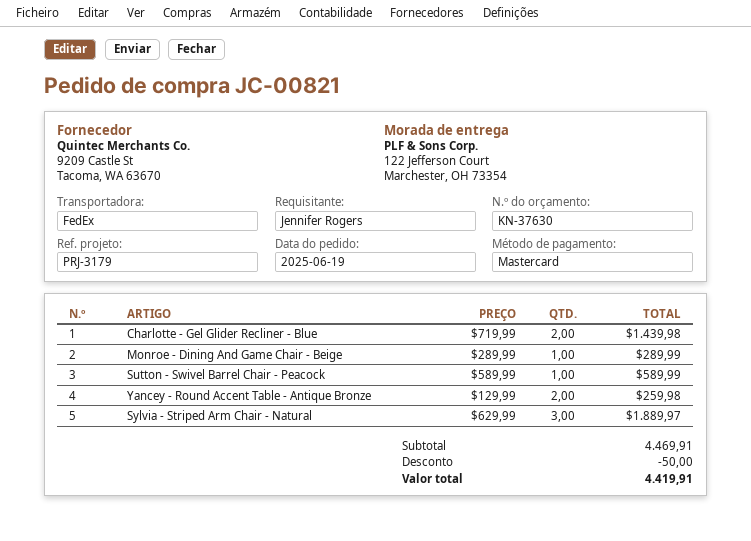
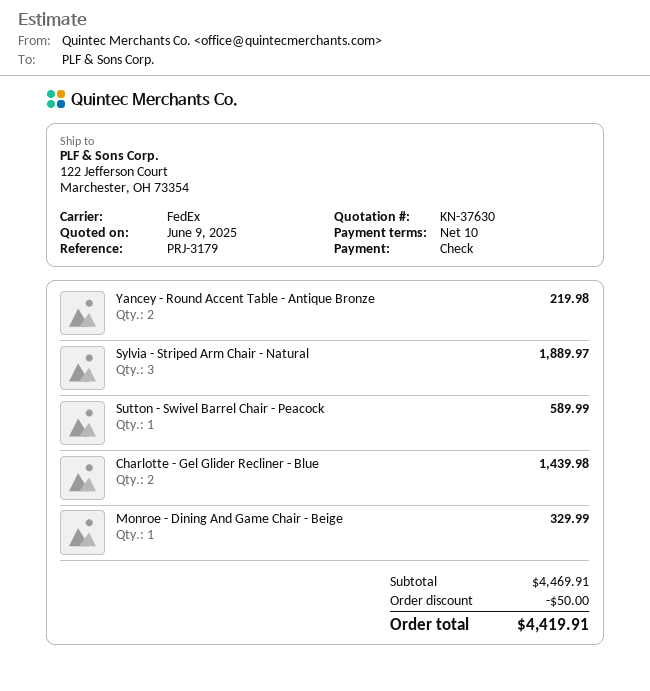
payment method: Mastercard -> cheque
Monroe - Dining And Game Chair - Beige: 1 for 289.99 -> 1 for 329.99
Yancey - Round Accent Table - Antique Bronze: 2 for 259.98 -> 2 for 219.98

